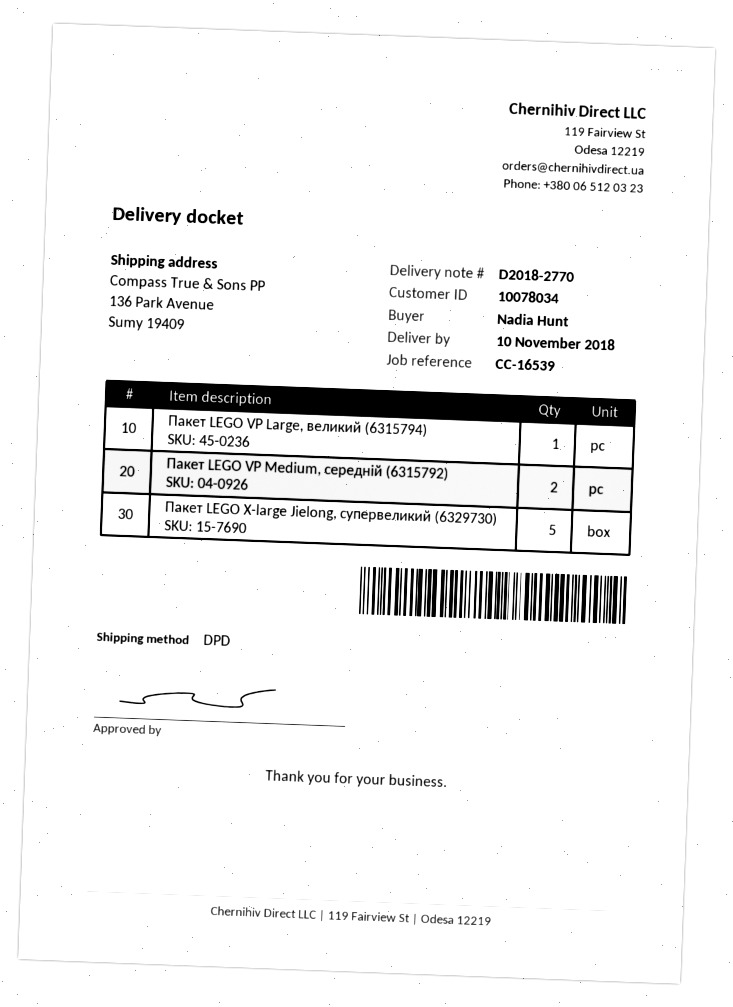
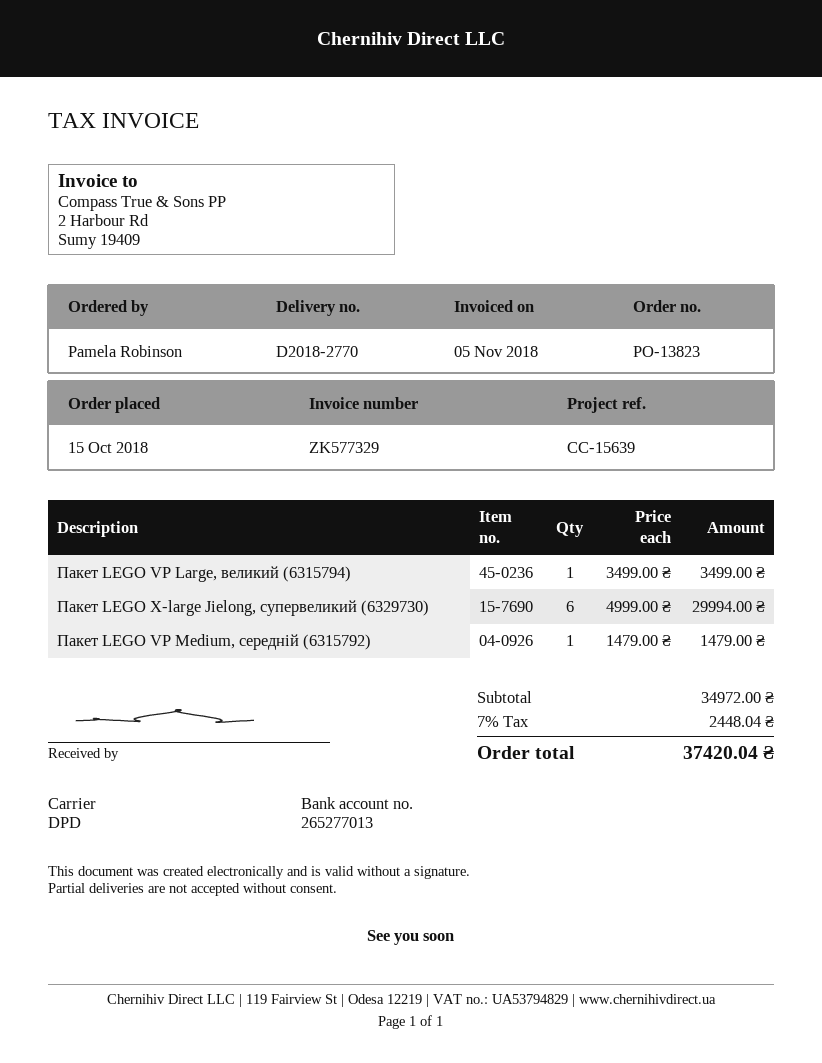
reference: CC-16539 -> CC-15639
ordered by: Nadia Hunt -> Pamela Robinson
Пакет LEGO VP Medium, середній (6315792): 2 -> 1
Пакет LEGO X-large Jielong, супервеликий (6329730): 5 -> 6

